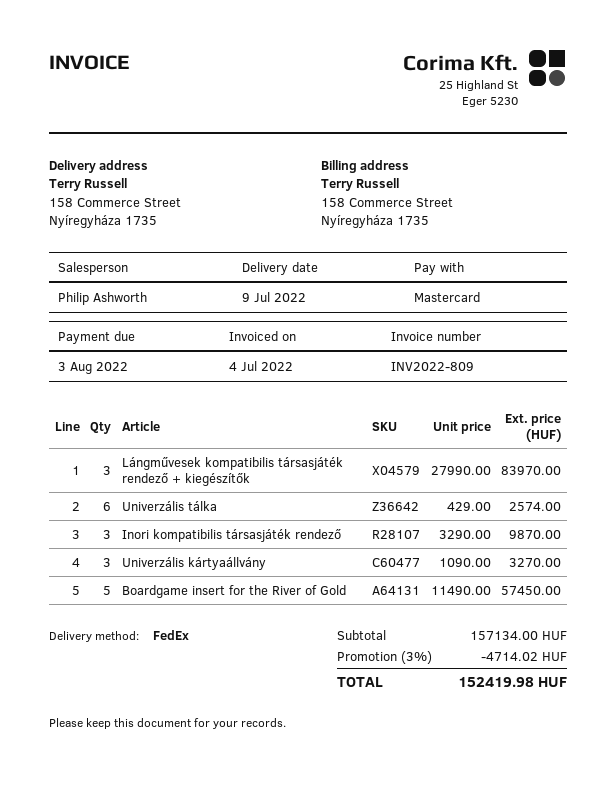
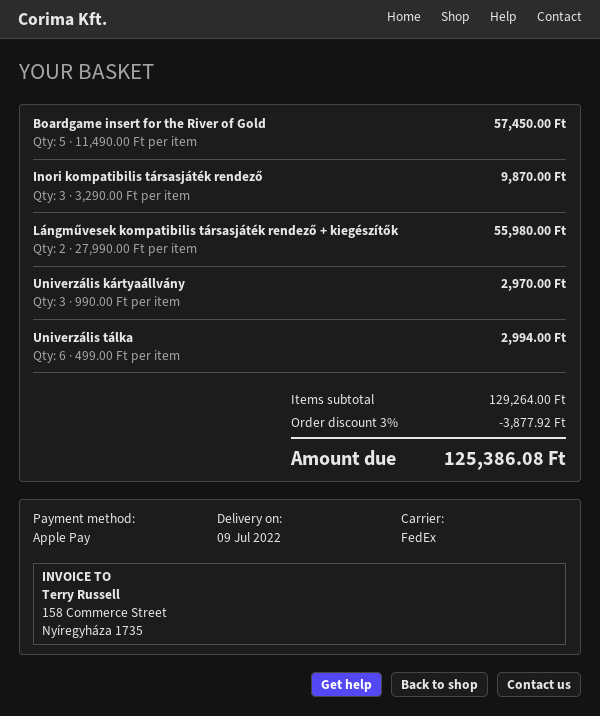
payment method: Mastercard -> Apple Pay
Lángművesek kompatibilis társasjáték rendező + kiegészítők: 3 x 27990.00 = 83970.00 -> 2 x 27990.00 = 55980.00
Univerzális tálka: 6 x 429.00 = 2574.00 -> 6 x 499.00 = 2994.00
Univerzális kártyaállvány: 3 x 1090.00 = 3270.00 -> 3 x 990.00 = 2970.00
subtotal: 157134.00 -> 129264.00
discount: 3% = 4714.02 -> 3% = 3877.92
total: 152419.98 -> 125386.08

